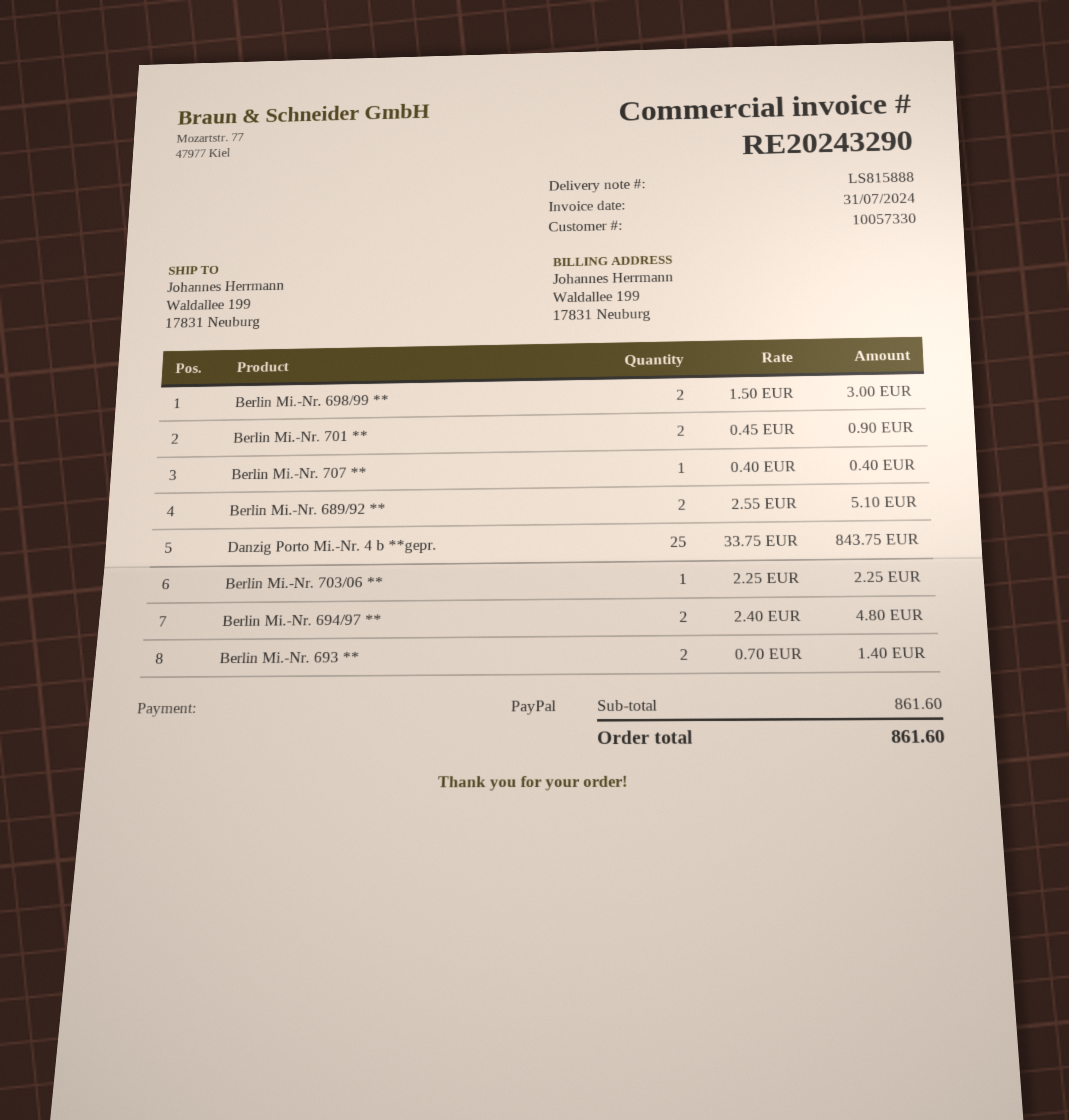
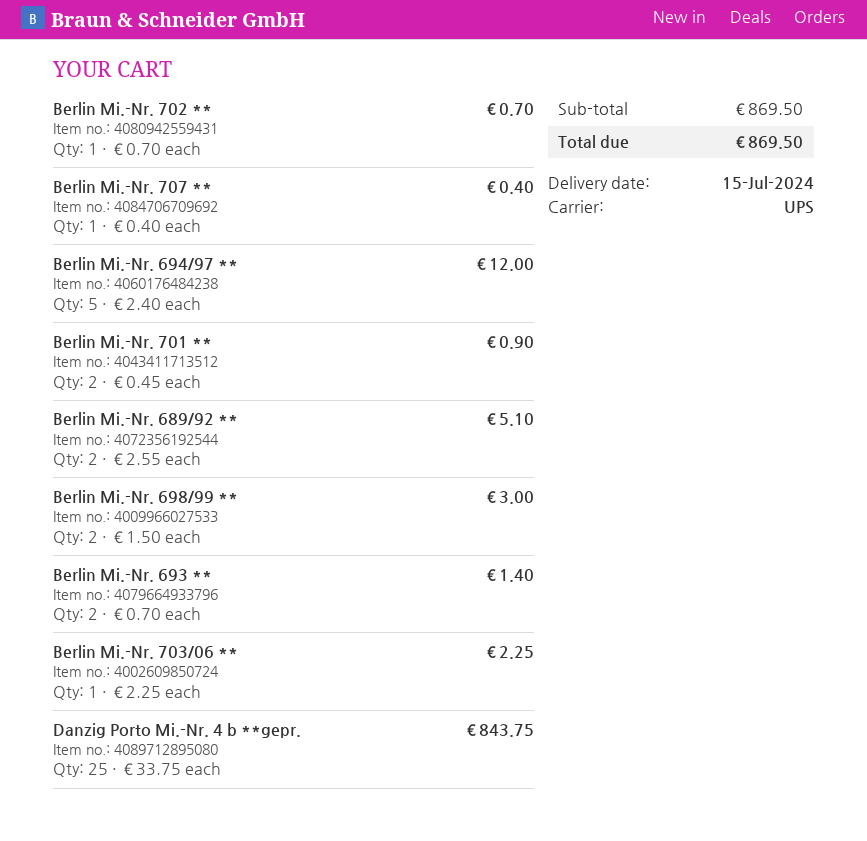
Berlin Mi.-Nr. 694/97 **: 2 x 2.40 = 4.80 -> 5 x 2.40 = 12.00
Berlin Mi.-Nr. 702 **: none -> 1 x 0.70 = 0.70
subtotal: 861.60 -> 869.50
total: 861.60 -> 869.50

